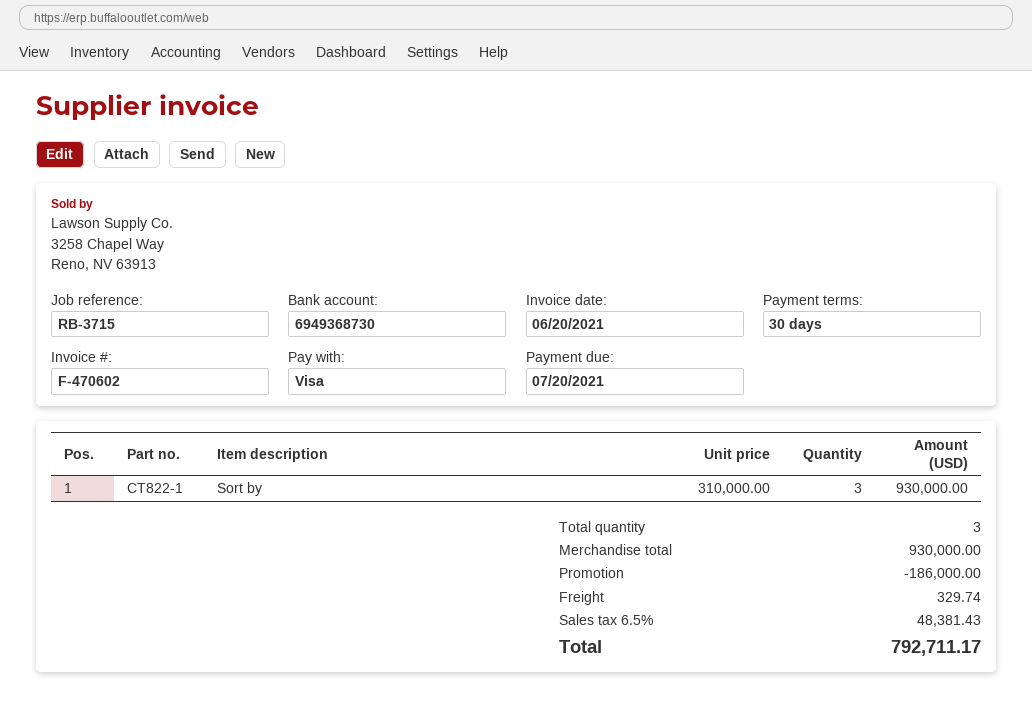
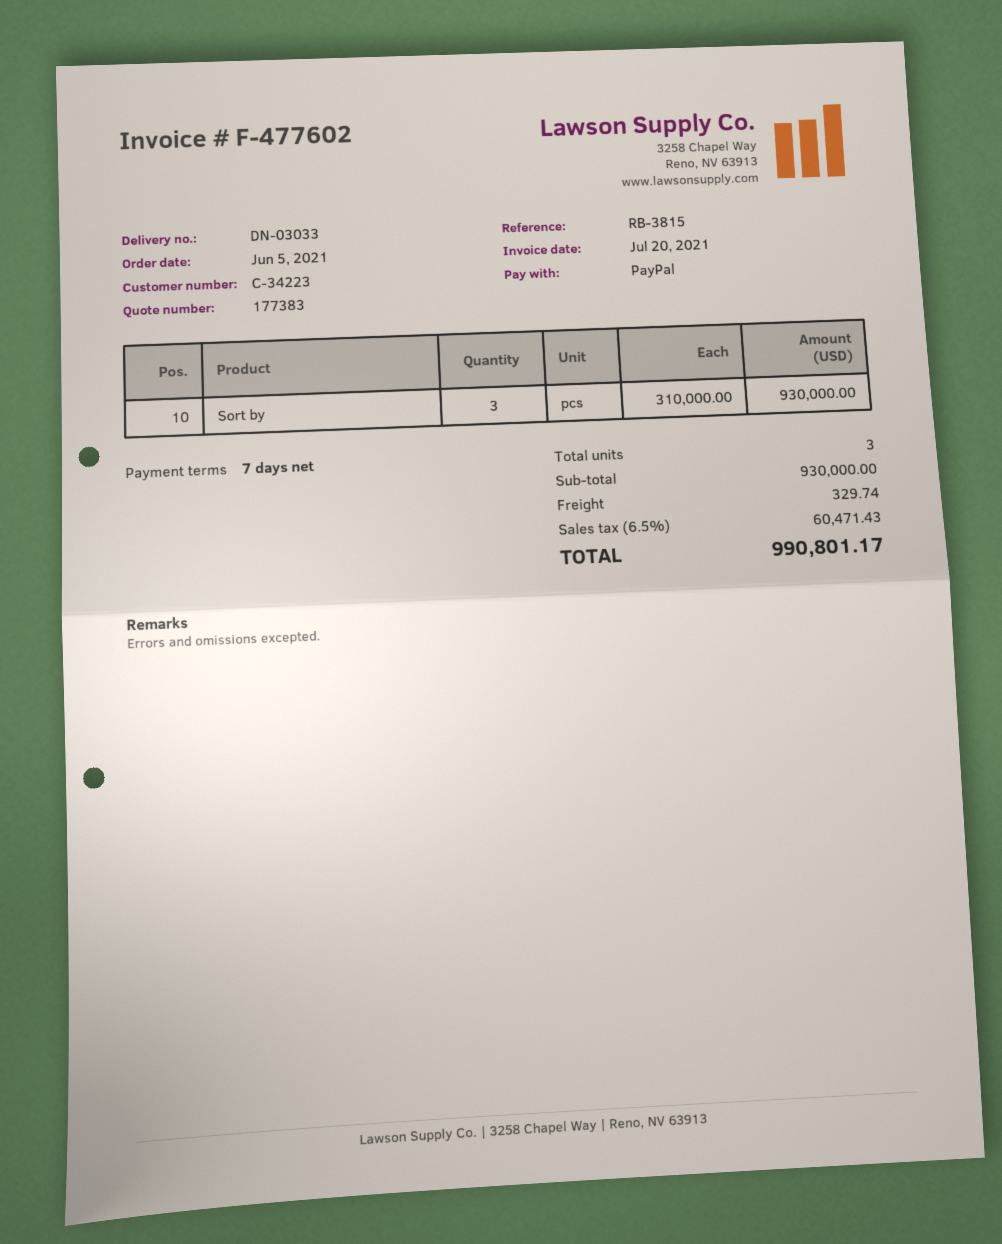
invoice number: F-470602 -> F-477602
invoice date: 2021-06-20 -> 2021-07-20
payment terms: 30 days -> 7 days
reference: RB-3715 -> RB-3815
payment method: Visa -> PayPal
discount: 186000.00 -> none
tax: 6.5% = 48381.43 -> 6.5% = 60471.43
total: 792711.17 -> 990801.17

